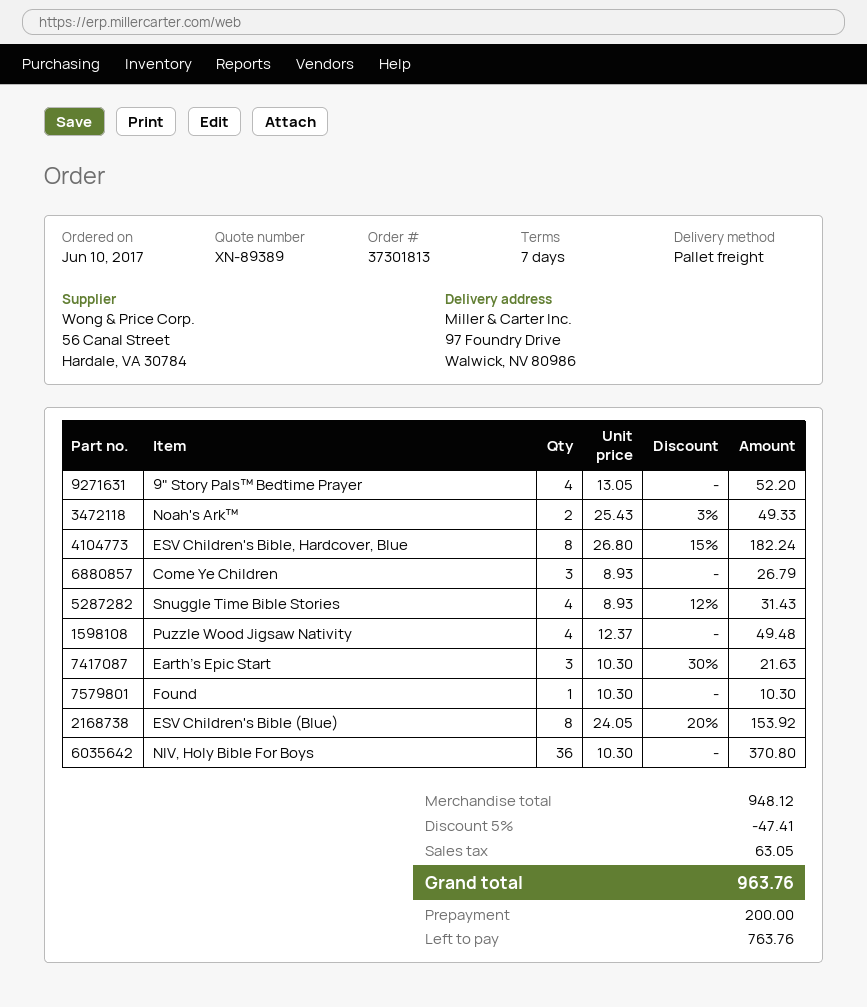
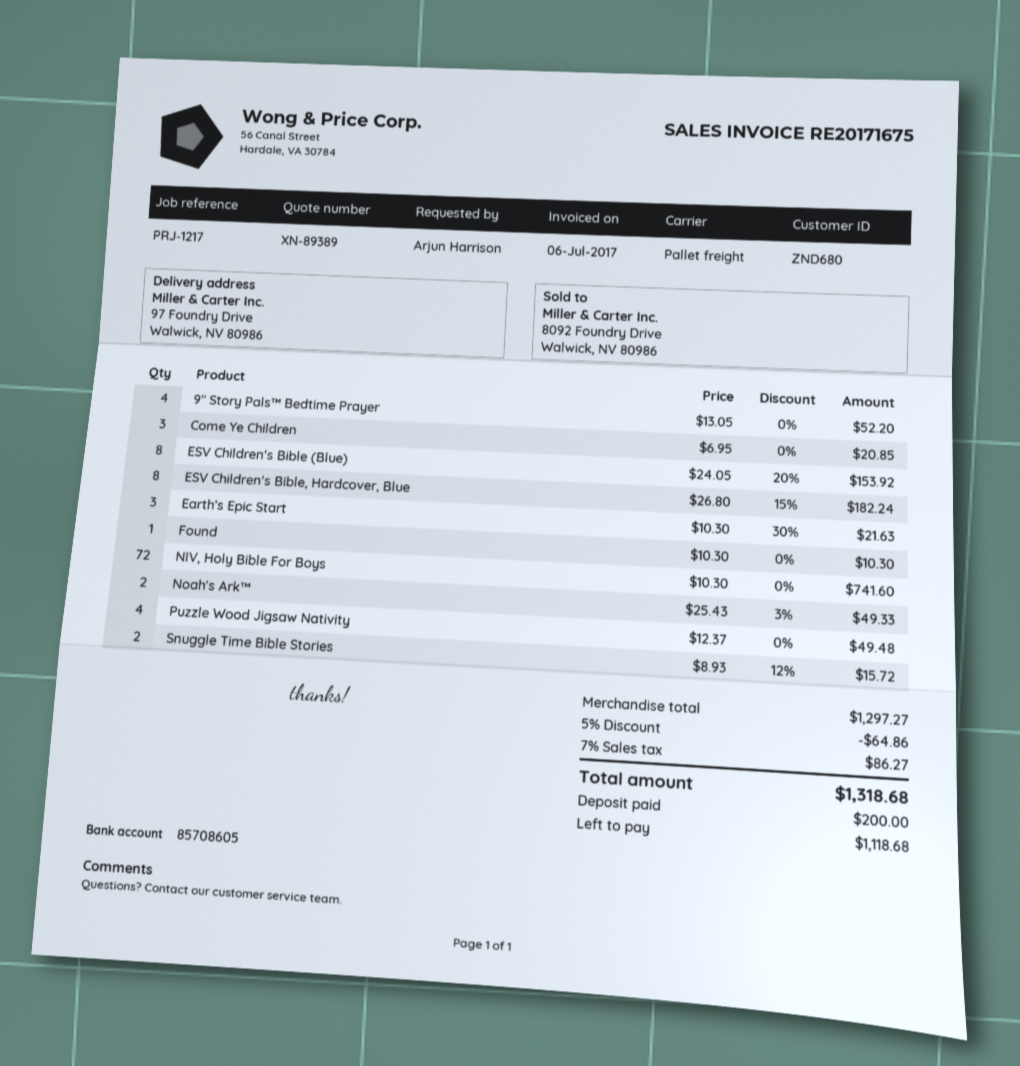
Come Ye Children: 3 x 8.93 = 26.79 -> 3 x 6.95 = 20.85
Snuggle Time Bible Stories: 4 x 8.93 - 12% = 31.43 -> 2 x 8.93 - 12% = 15.72
NIV, Holy Bible For Boys: 36 x 10.30 = 370.80 -> 72 x 10.30 = 741.60
subtotal: 948.12 -> 1297.27
discount: 5% = 47.41 -> 5% = 64.86
tax: 63.05 -> 86.27
total: 963.76 -> 1318.68
balance: 763.76 -> 1118.68

